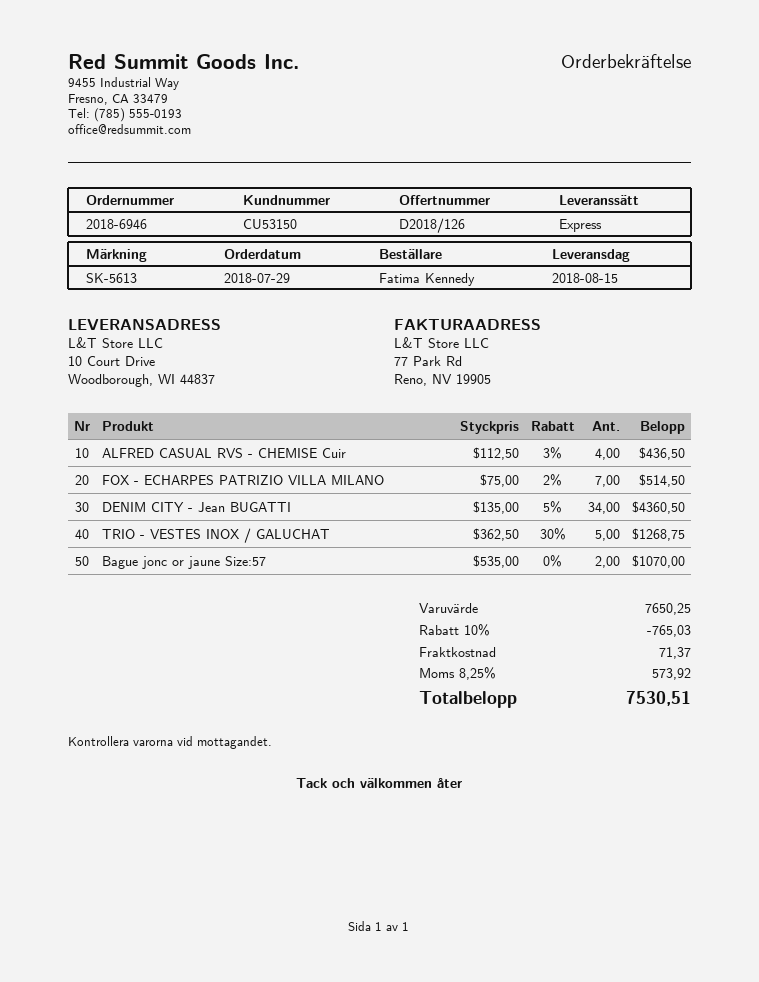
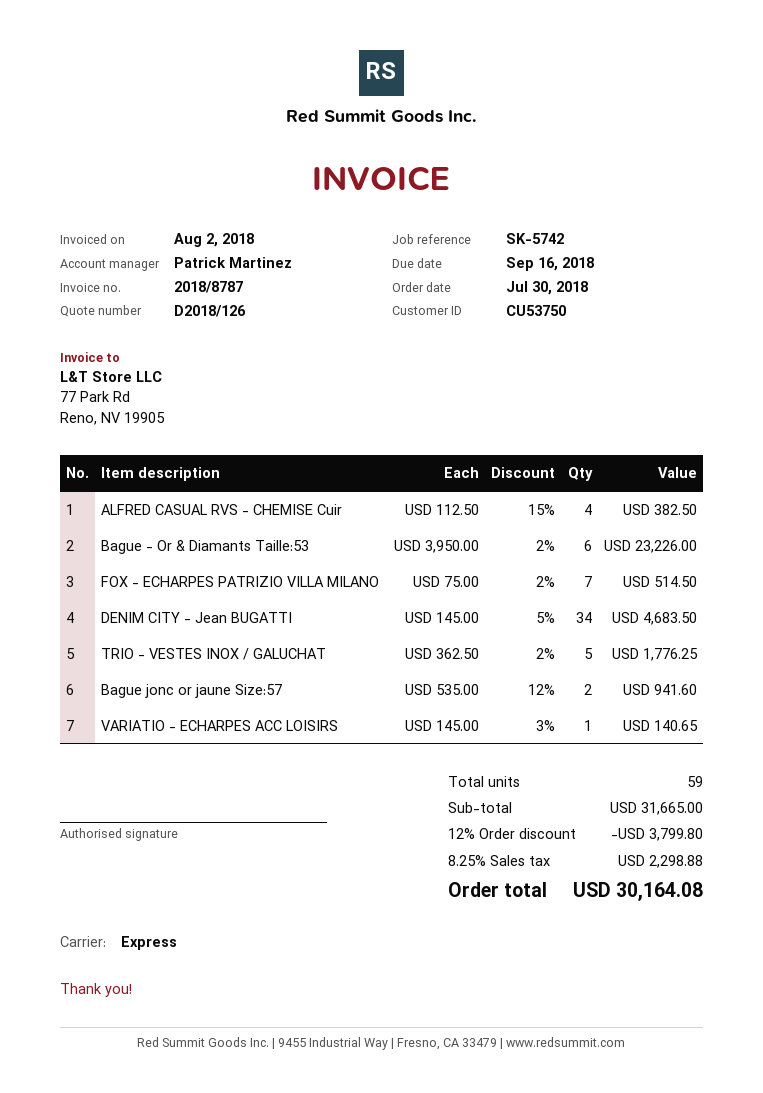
order date: 2018-07-29 -> 2018-07-30
customer number: CU53150 -> CU53750
reference: SK-5613 -> SK-5742
ALFRED CASUAL RVS - CHEMISE Cuir: 4 x 112.50 - 3% = 436.50 -> 4 x 112.50 - 15% = 382.50
DENIM CITY - Jean BUGATTI: 34 x 135.00 - 5% = 4360.50 -> 34 x 145.00 - 5% = 4683.50
TRIO - VESTES INOX / GALUCHAT: 5 x 362.50 - 30% = 1268.75 -> 5 x 362.50 - 2% = 1776.25
Bague jonc or jaune Size:57: 2 x 535.00 = 1070.00 -> 2 x 535.00 - 12% = 941.60
Bague - Or & Diamants Taille:53: none -> 6 x 3950.00 - 2% = 23226.00
VARIATIO - ECHARPES ACC LOISIRS: none -> 1 x 145.00 - 3% = 140.65
subtotal: 7650.25 -> 31665.00
discount: 10% = 765.03 -> 12% = 3799.80
shipping: 71.37 -> none
tax: 8.25% = 573.92 -> 8.25% = 2298.88
total: 7530.51 -> 30164.08

